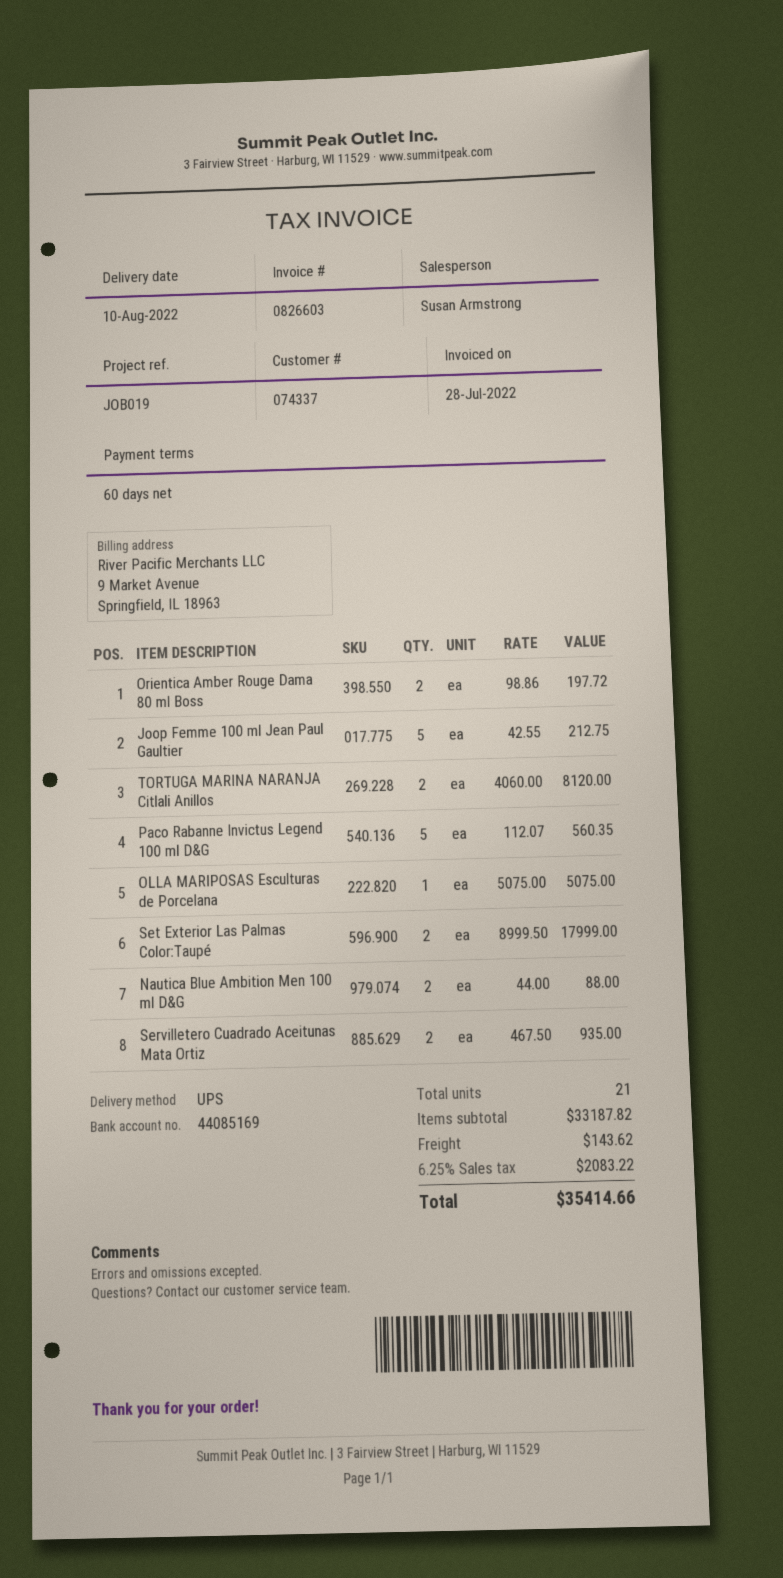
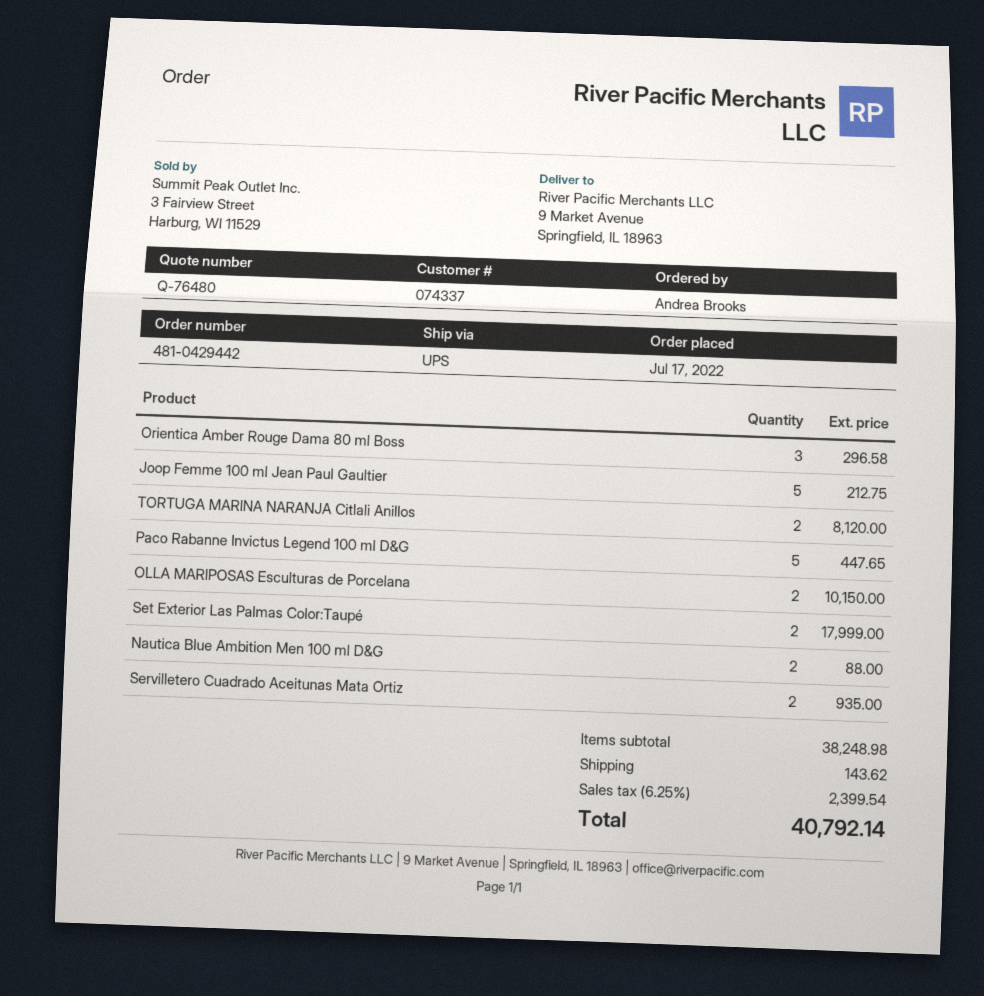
Orientica Amber Rouge Dama 80 ml Boss: 2 for 197.72 -> 3 for 296.58
Paco Rabanne Invictus Legend 100 ml D&G: 5 for 560.35 -> 5 for 447.65
OLLA MARIPOSAS Esculturas de Porcelana: 1 for 5075.00 -> 2 for 10150.00
subtotal: 33187.82 -> 38248.98
tax: 6.25% = 2083.22 -> 6.25% = 2399.54
total: 35414.66 -> 40792.14

